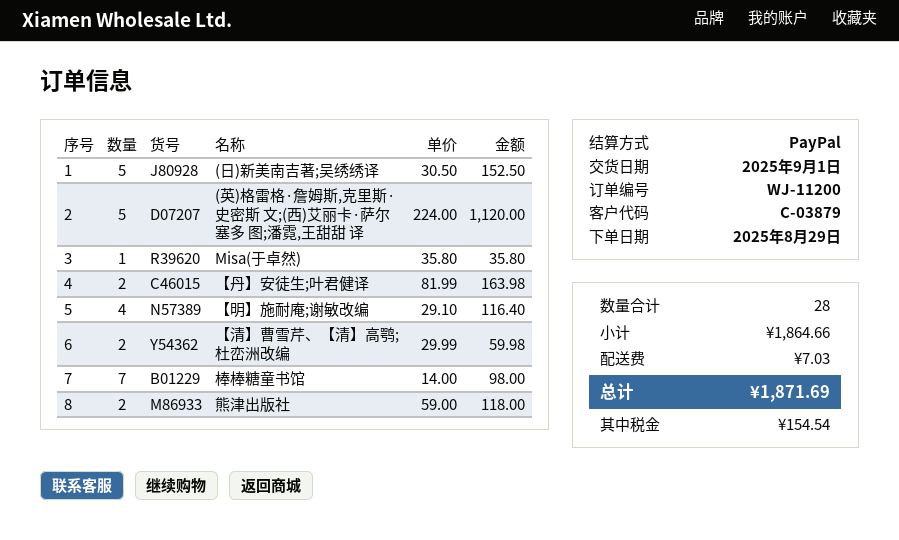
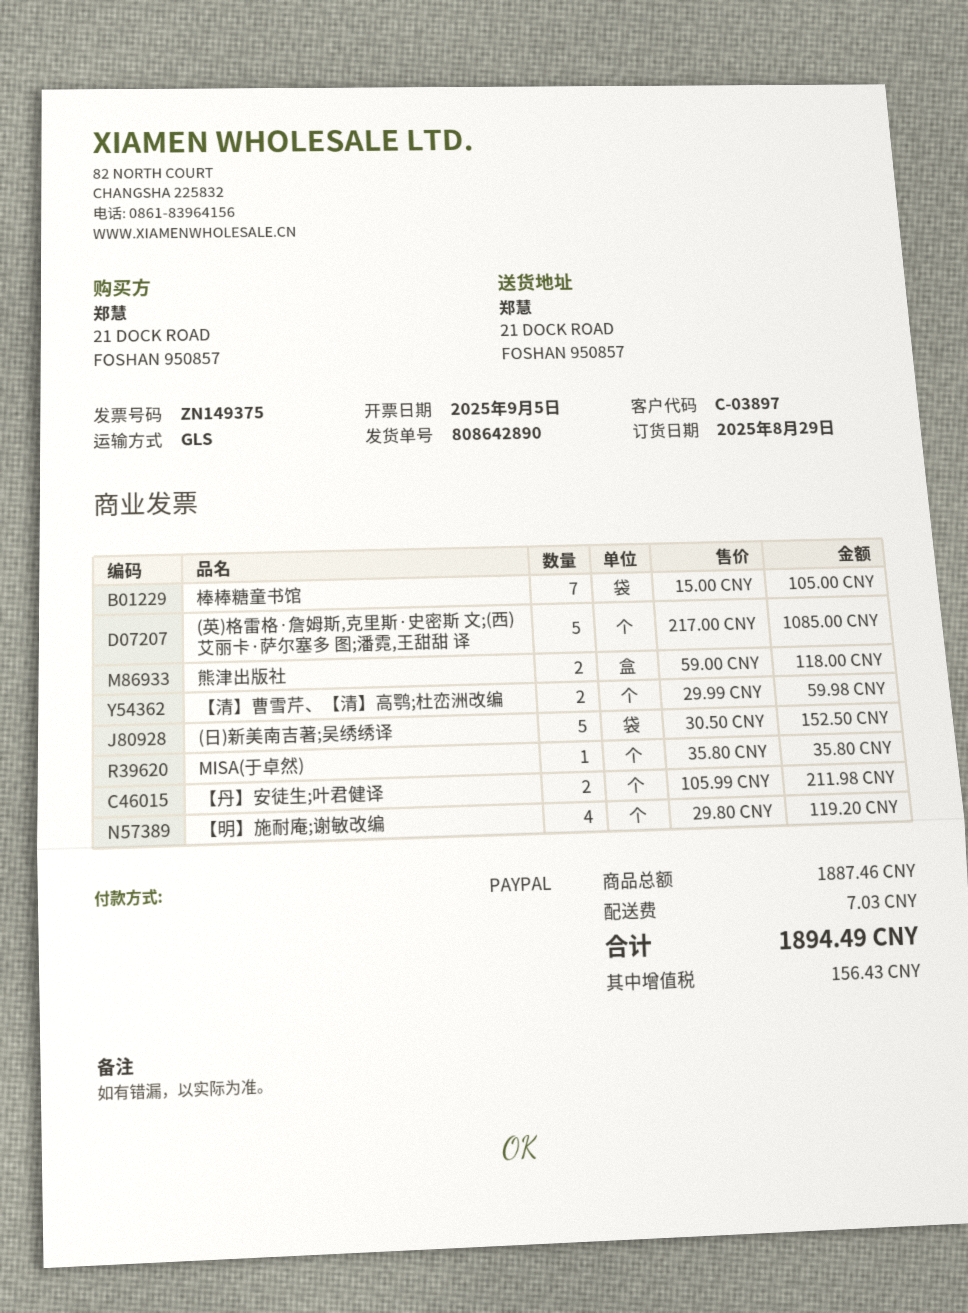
customer number: C-03879 -> C-03897
(英)格雷格·詹姆斯,克里斯·史密斯 文;(西)艾丽卡·萨尔塞多 图;潘霓,王甜甜 译: 5 x 224.00 = 1120.00 -> 5 x 217.00 = 1085.00
【丹】安徒生;叶君健译: 2 x 81.99 = 163.98 -> 2 x 105.99 = 211.98
【明】施耐庵;谢敏改编: 4 x 29.10 = 116.40 -> 4 x 29.80 = 119.20
棒棒糖童书馆: 7 x 14.00 = 98.00 -> 7 x 15.00 = 105.00
subtotal: 1864.66 -> 1887.46
tax: 154.54 -> 156.43
total: 1871.69 -> 1894.49

